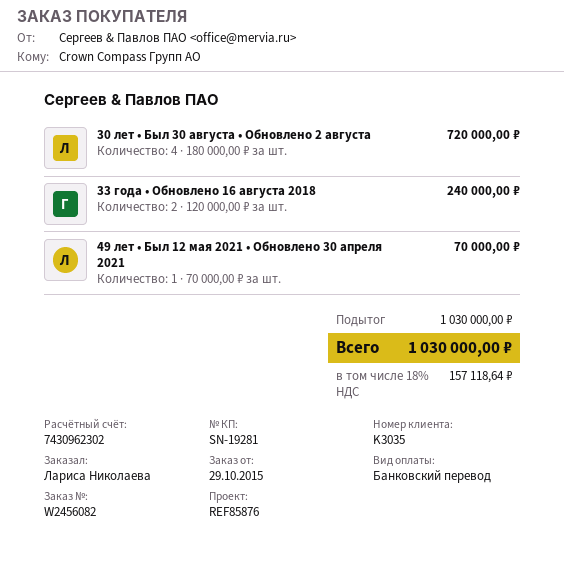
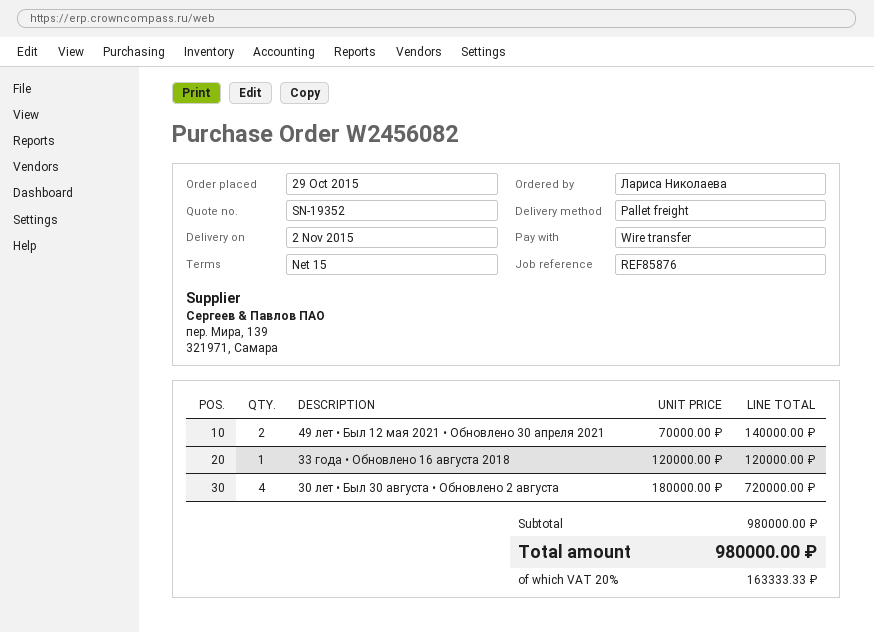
quote number: SN-19281 -> SN-19352
33 года • Обновлено 16 августа 2018: 2 x 120000.00 = 240000.00 -> 1 x 120000.00 = 120000.00
49 лет • Был 12 мая 2021 • Обновлено 30 апреля 2021: 1 x 70000.00 = 70000.00 -> 2 x 70000.00 = 140000.00
subtotal: 1030000.00 -> 980000.00
tax: 18% = 157118.64 -> 20% = 163333.33
total: 1030000.00 -> 980000.00

